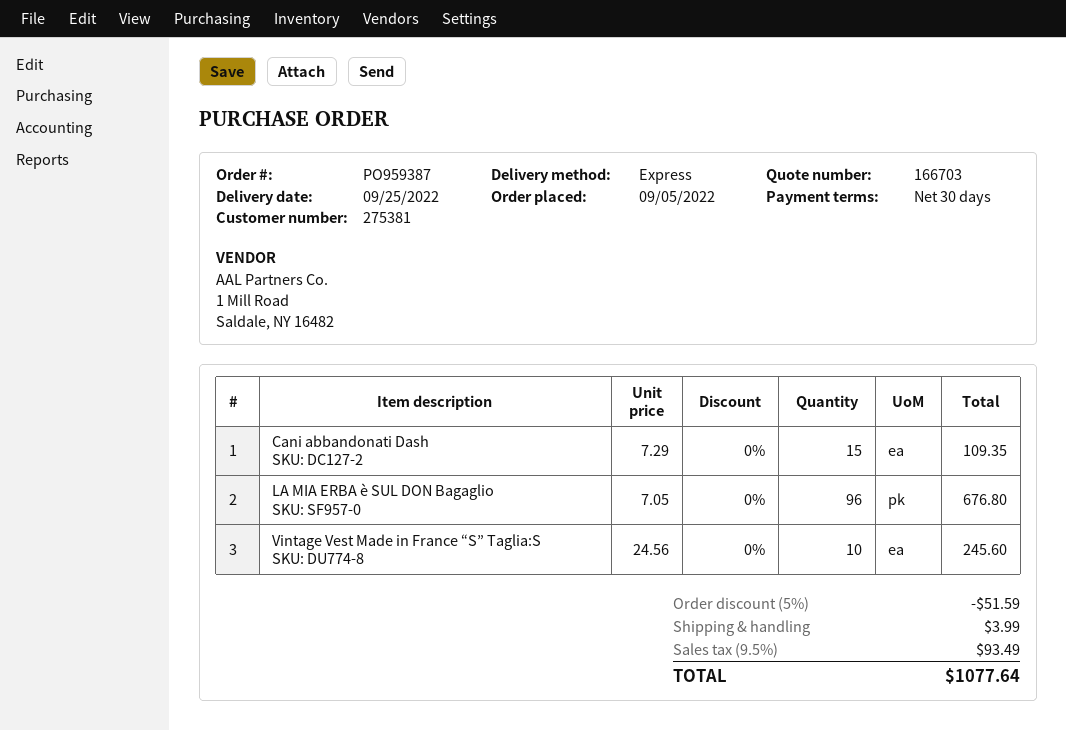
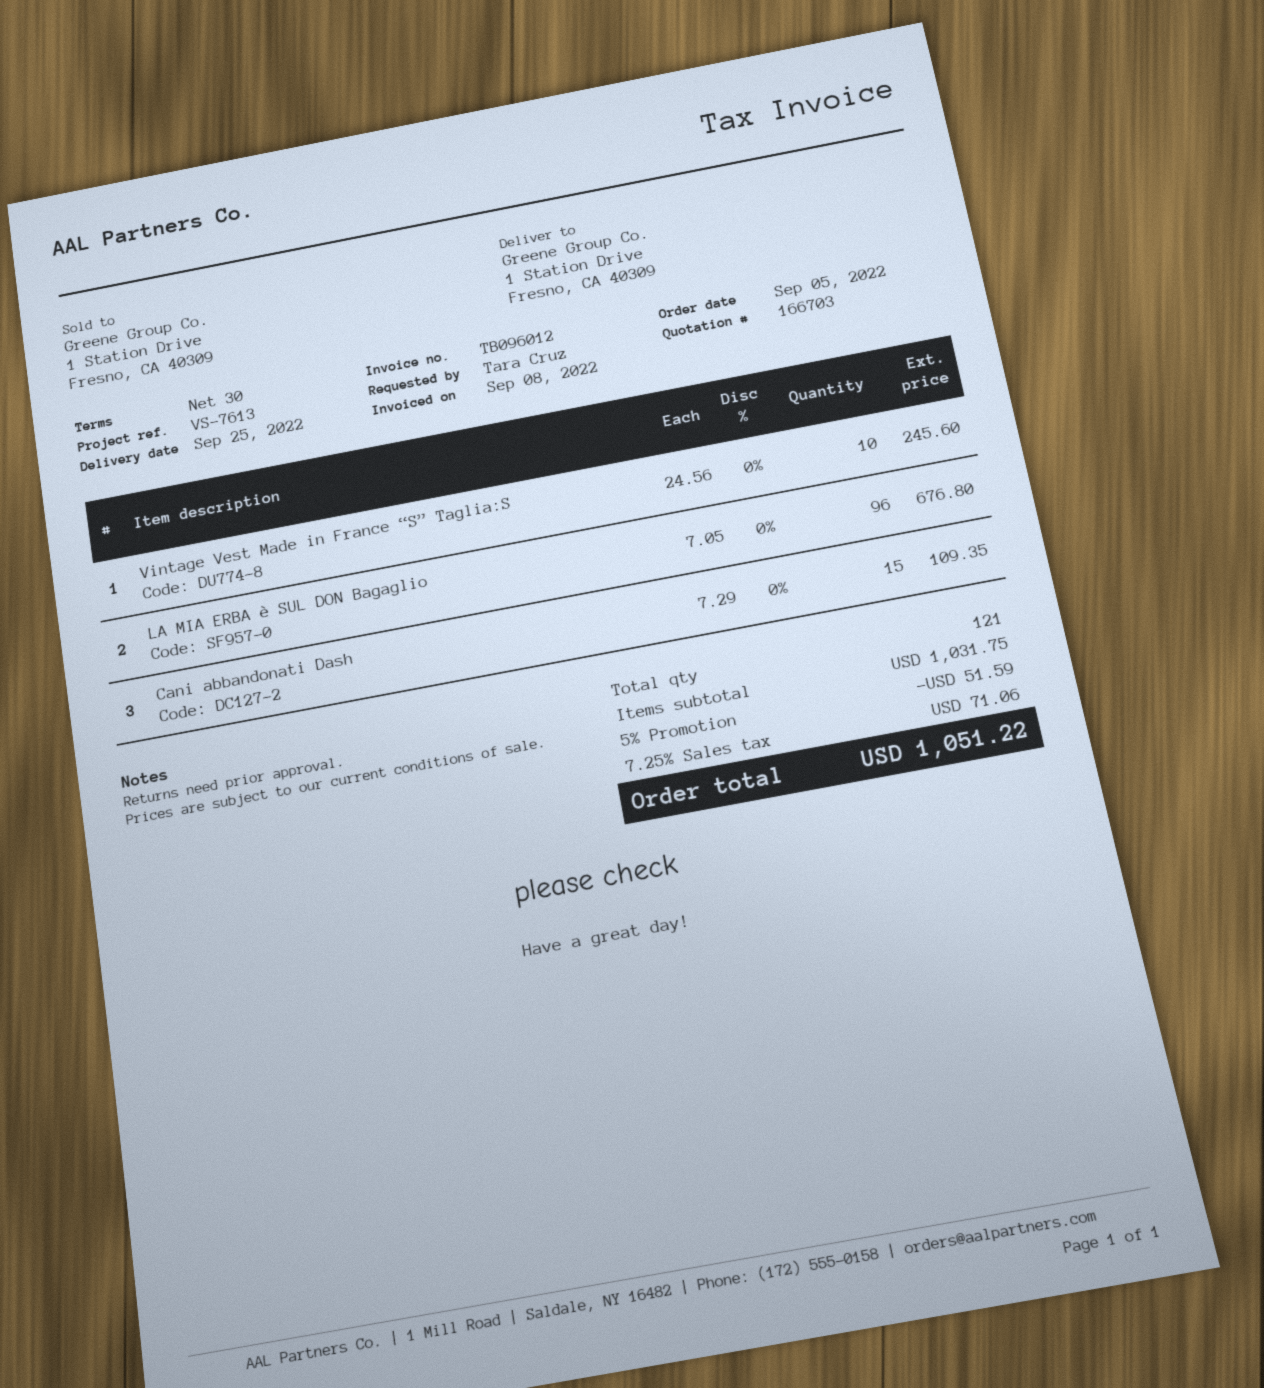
shipping: 3.99 -> none
tax: 9.5% = 93.49 -> 7.25% = 71.06
total: 1077.64 -> 1051.22

